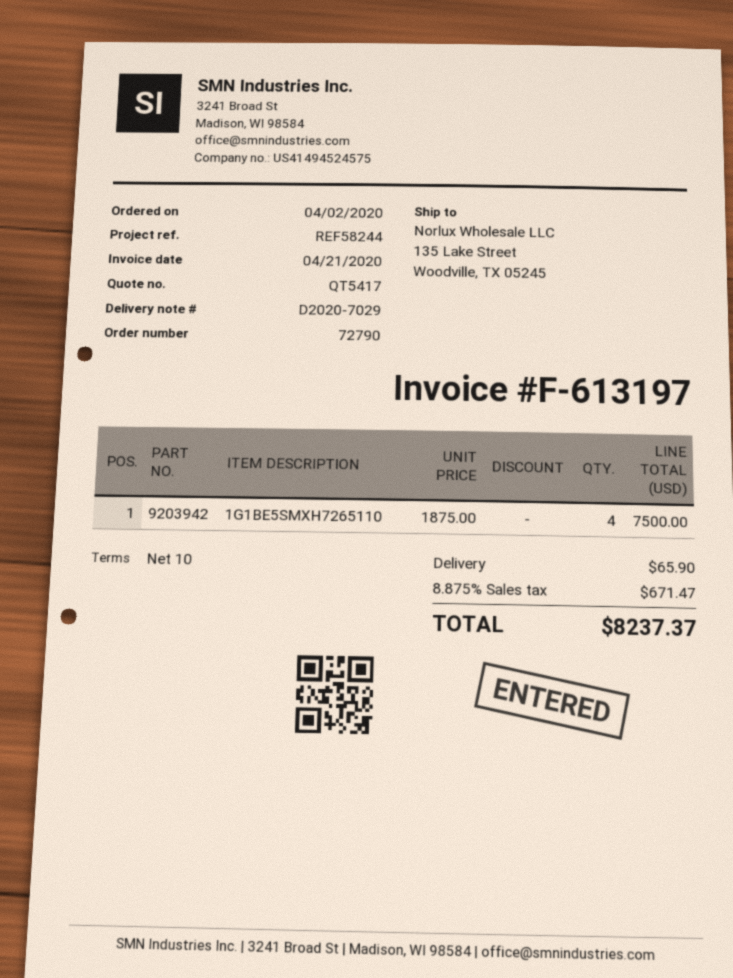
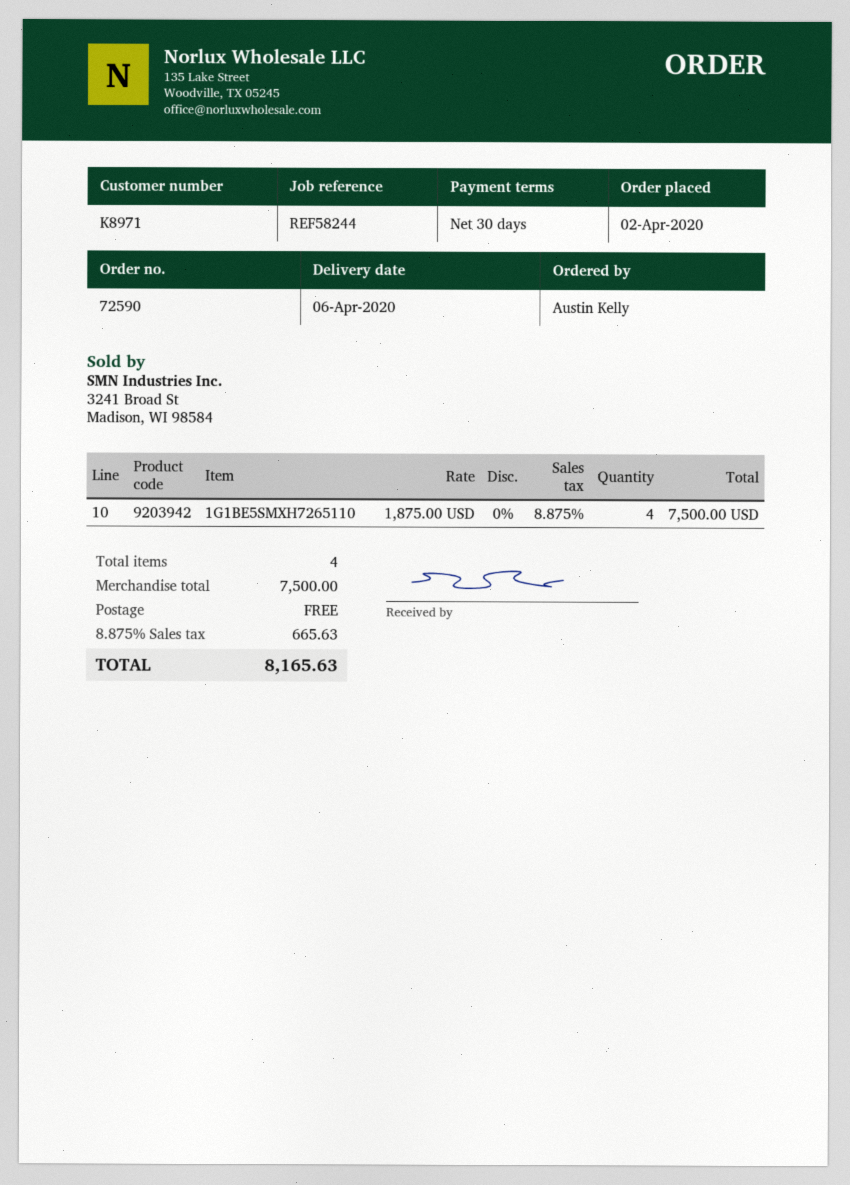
order number: 72790 -> 72590
payment terms: 10 days -> 30 days
shipping: 65.90 -> 0.00
tax: 8.875% = 671.47 -> 8.875% = 665.63
total: 8237.37 -> 8165.63

